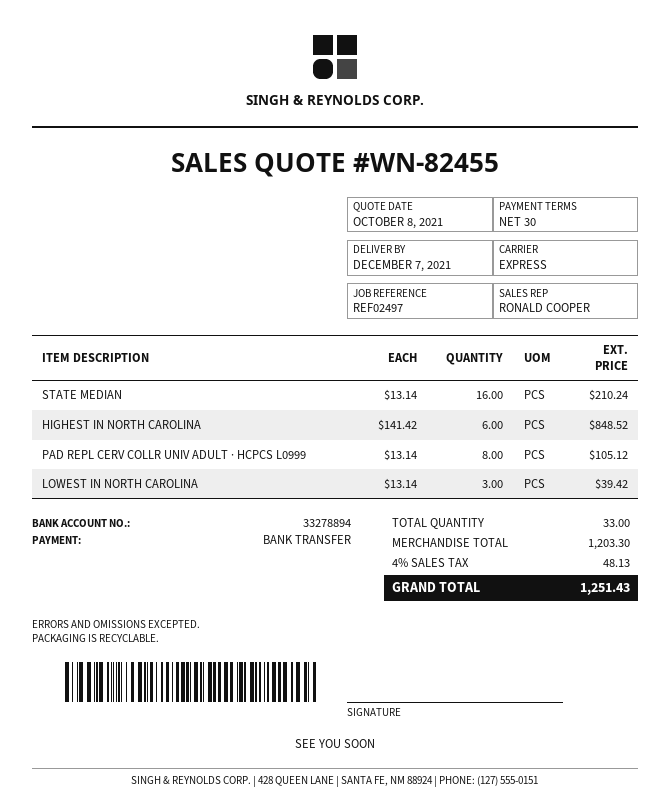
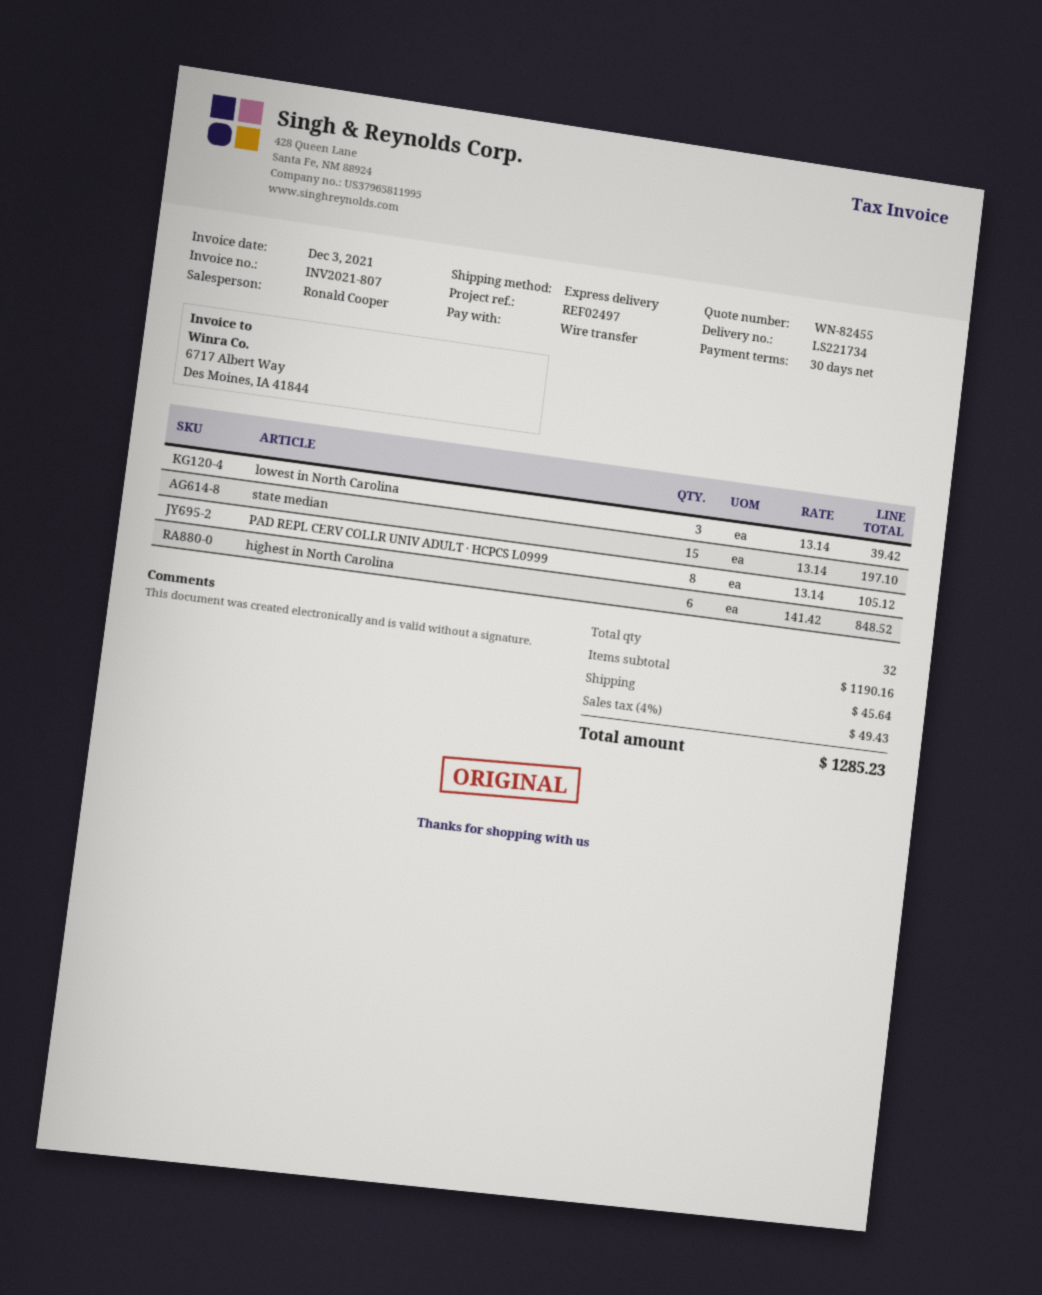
STATE MEDIAN: 16 x 13.14 = 210.24 -> 15 x 13.14 = 197.10
total quantity: 33 -> 32
subtotal: 1203.30 -> 1190.16
shipping: none -> 45.64
tax: 4% = 48.13 -> 4% = 49.43
total: 1251.43 -> 1285.23

